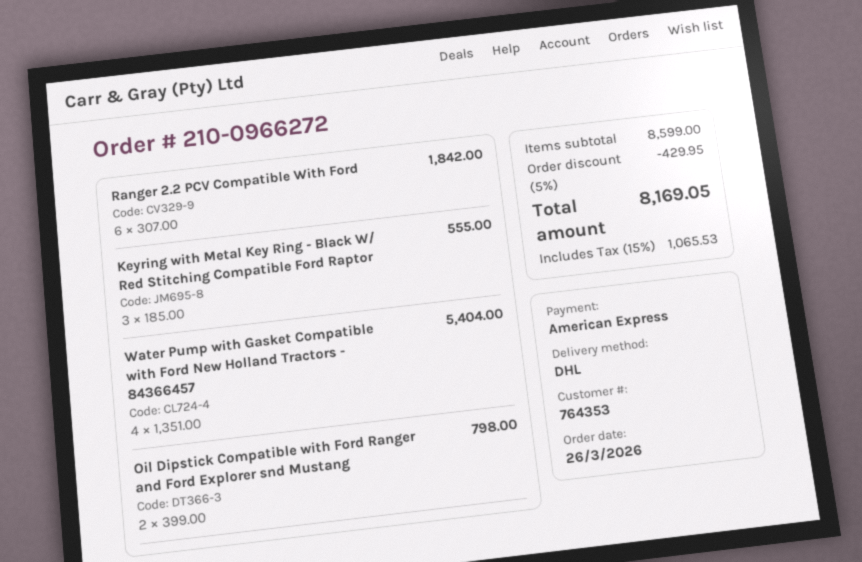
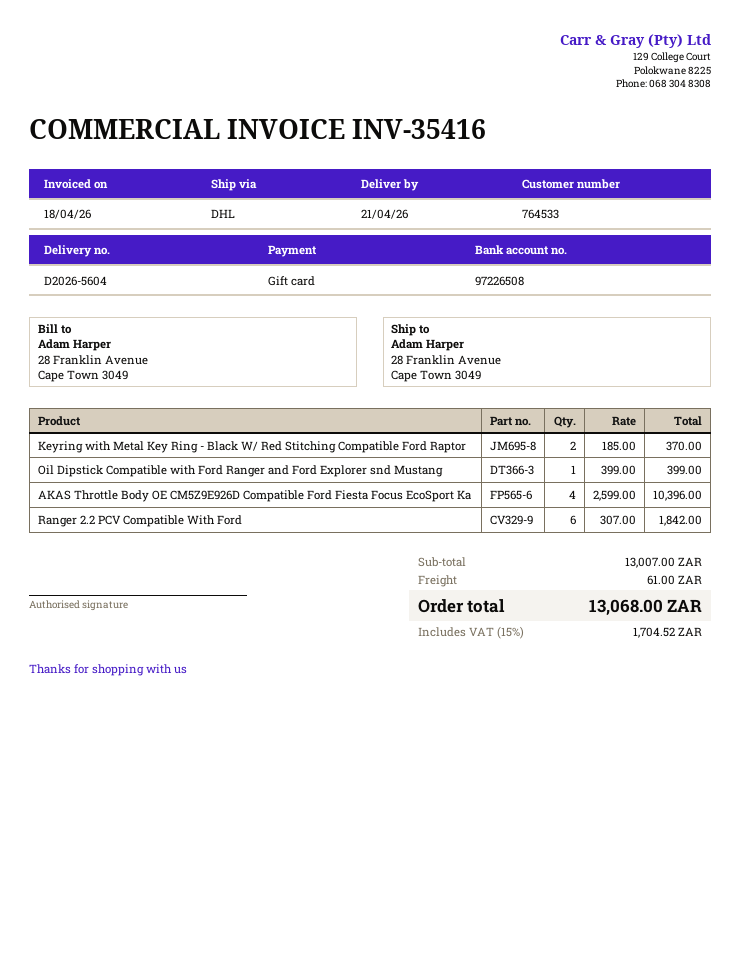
customer number: 764353 -> 764533
payment method: American Express -> gift card
Keyring with Metal Key Ring - Black W/ Red Stitching Compatible Ford Raptor: 3 x 185.00 = 555.00 -> 2 x 185.00 = 370.00
Water Pump with Gasket Compatible with Ford New Holland Tractors - 84366457: 4 x 1351.00 = 5404.00 -> none
Oil Dipstick Compatible with Ford Ranger and Ford Explorer snd Mustang: 2 x 399.00 = 798.00 -> 1 x 399.00 = 399.00
AKAS Throttle Body OE CM5Z9E926D Compatible Ford Fiesta Focus EcoSport Ka: none -> 4 x 2599.00 = 10396.00
subtotal: 8599.00 -> 13007.00
discount: 5% = 429.95 -> none
shipping: none -> 61.00
tax: 15% = 1065.53 -> 15% = 1704.52
total: 8169.05 -> 13068.00

